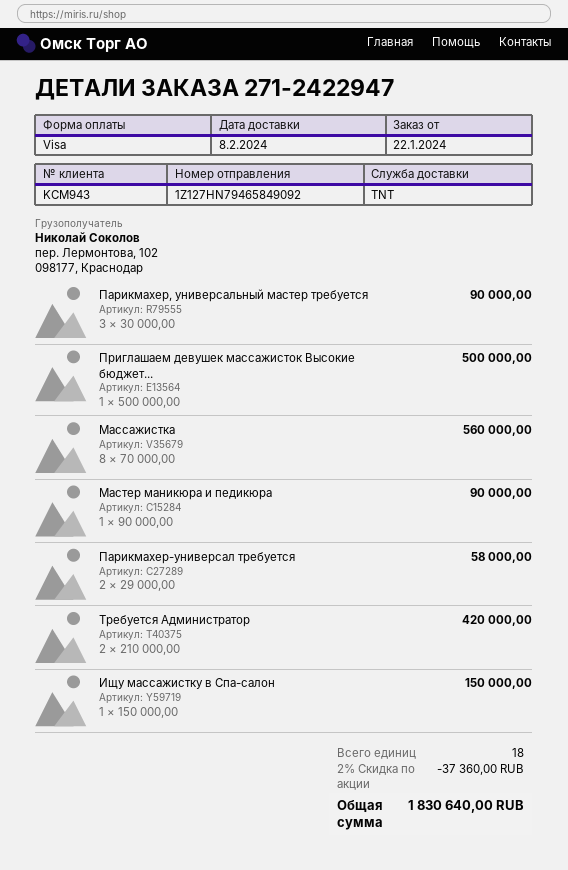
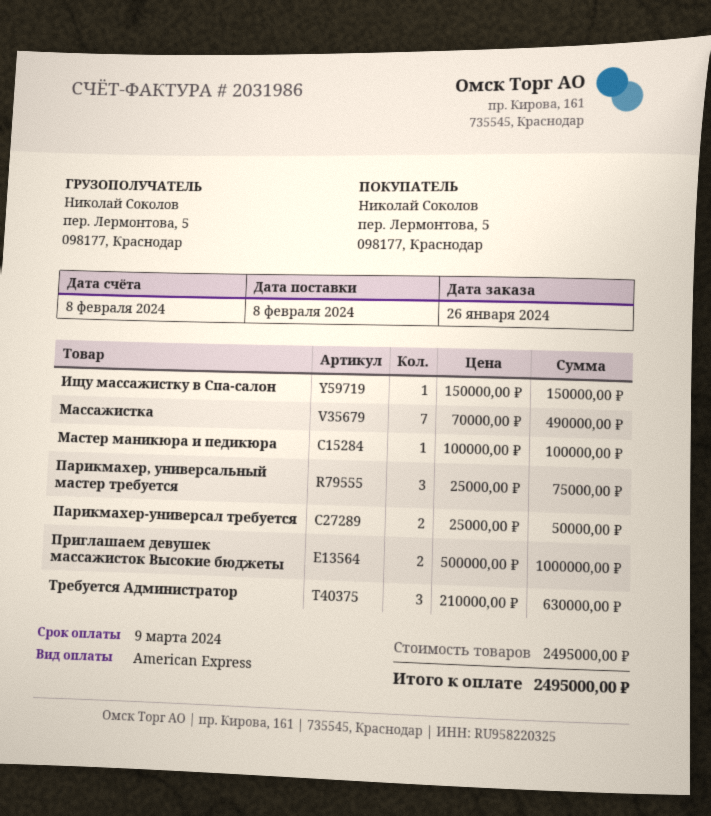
order date: 2024-01-22 -> 2024-01-26
payment method: Visa -> American Express
ship to: пер. Лермонтова, 102, 098177, Краснодар -> пер. Лермонтова, 5, 098177, Краснодар
Парикмахер, универсальный мастер требуется: 3 x 30000.00 = 90000.00 -> 3 x 25000.00 = 75000.00
Приглашаем девушек массажисток Высокие бюджет...: 1 x 500000.00 = 500000.00 -> 2 x 500000.00 = 1000000.00
Массажистка: 8 x 70000.00 = 560000.00 -> 7 x 70000.00 = 490000.00
Мастер маникюра и педикюра: 1 x 90000.00 = 90000.00 -> 1 x 100000.00 = 100000.00
Парикмахер-универсал требуется: 2 x 29000.00 = 58000.00 -> 2 x 25000.00 = 50000.00
Требуется Администратор: 2 x 210000.00 = 420000.00 -> 3 x 210000.00 = 630000.00
discount: 2% = 37360.00 -> none
total: 1830640.00 -> 2495000.00

